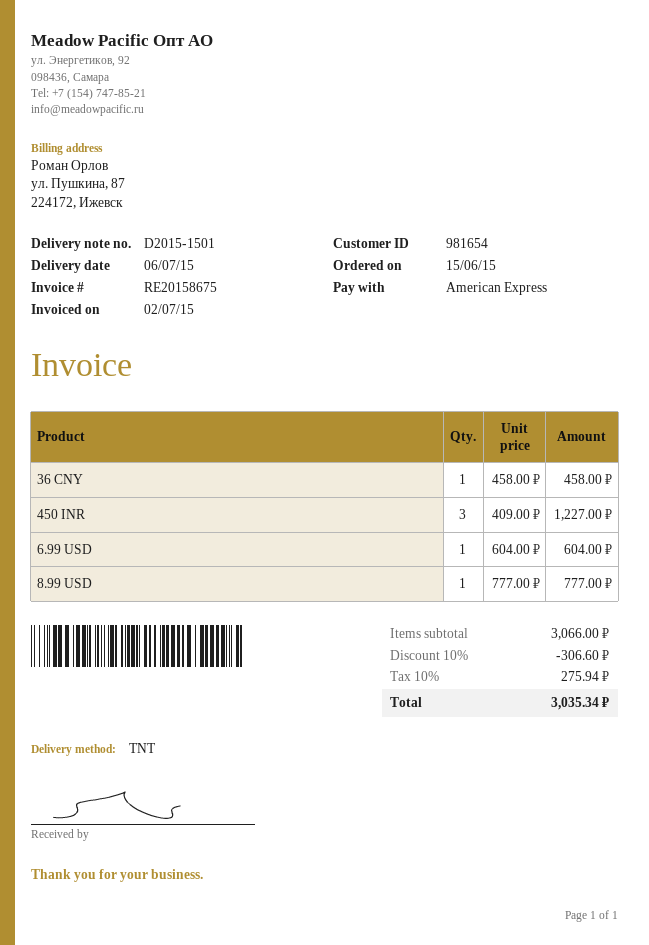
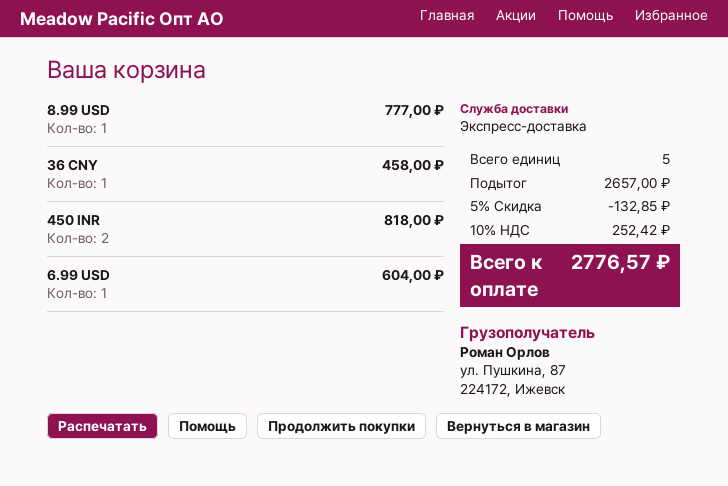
shipping method: TNT -> express
450 INR: 3 for 1227.00 -> 2 for 818.00
subtotal: 3066.00 -> 2657.00
discount: 10% = 306.60 -> 5% = 132.85
tax: 10% = 275.94 -> 10% = 252.42
total: 3035.34 -> 2776.57

